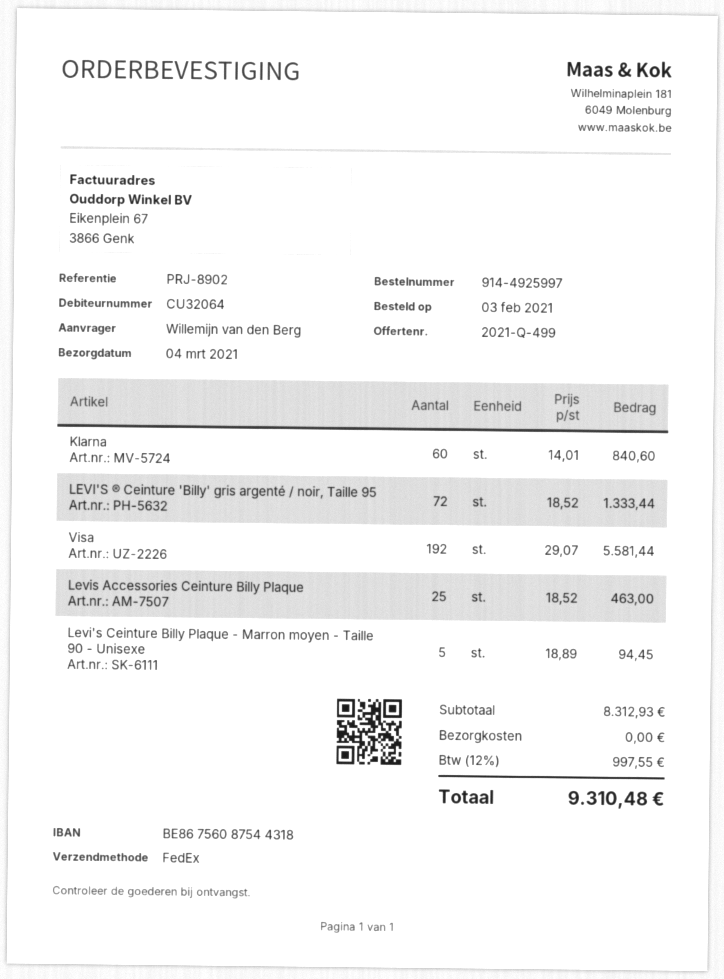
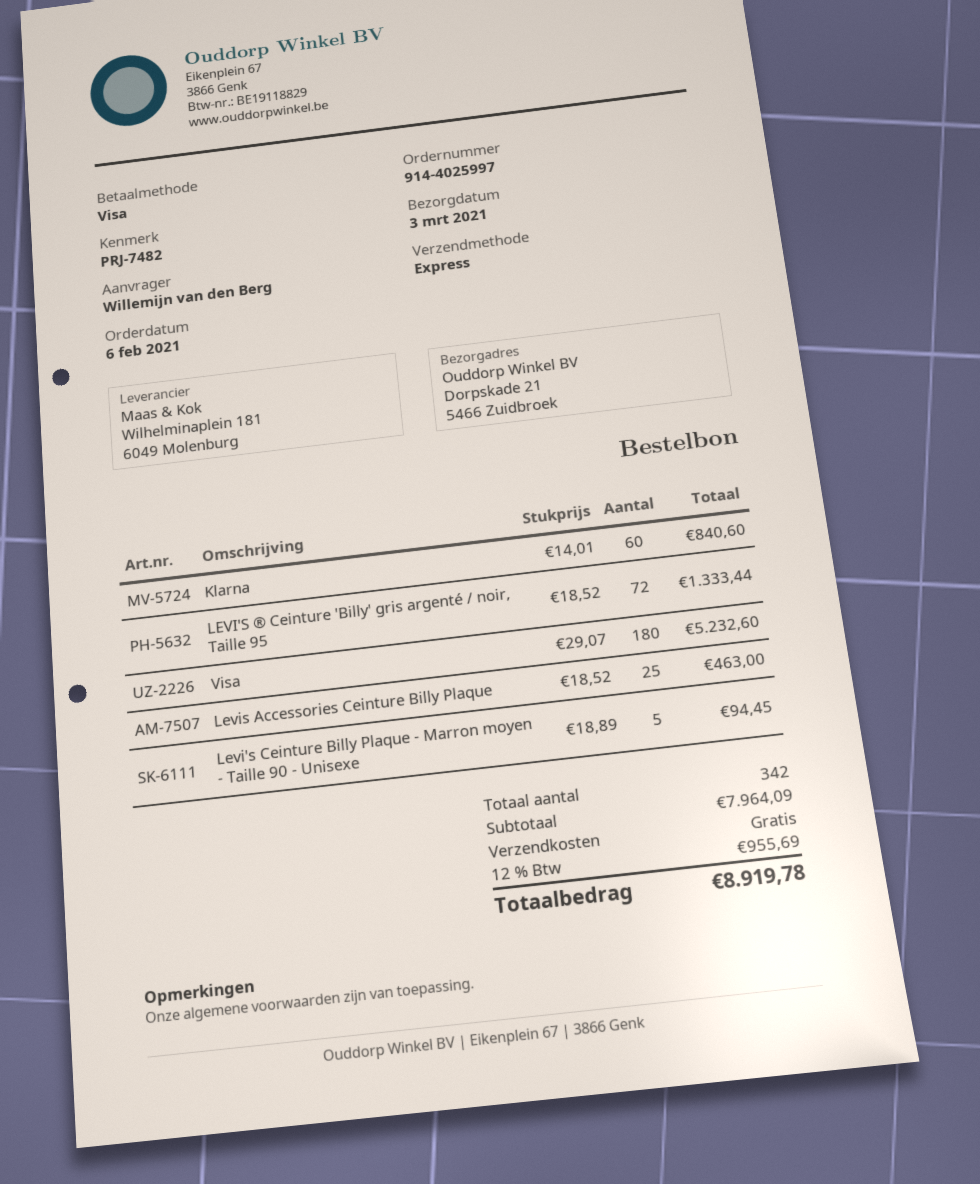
order number: 914-4925997 -> 914-4025997
order date: 2021-02-03 -> 2021-02-06
delivery date: 2021-03-04 -> 2021-03-03
reference: PRJ-8902 -> PRJ-7482
shipping method: FedEx -> express
Visa: 192 x 29.07 = 5581.44 -> 180 x 29.07 = 5232.60
subtotal: 8312.93 -> 7964.09
tax: 12% = 997.55 -> 12% = 955.69
total: 9310.48 -> 8919.78

